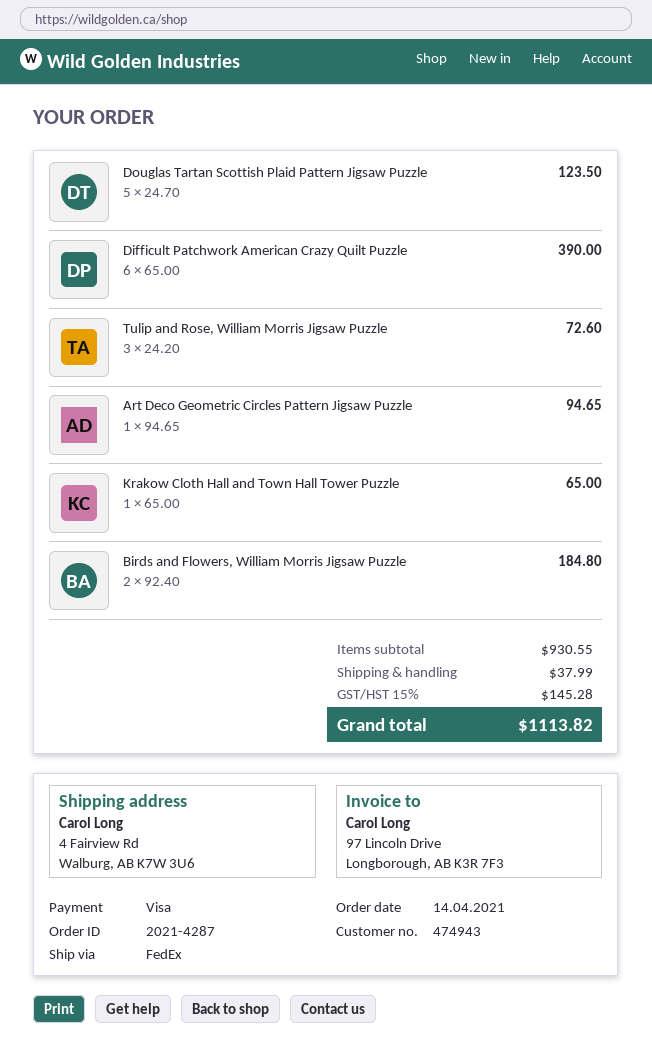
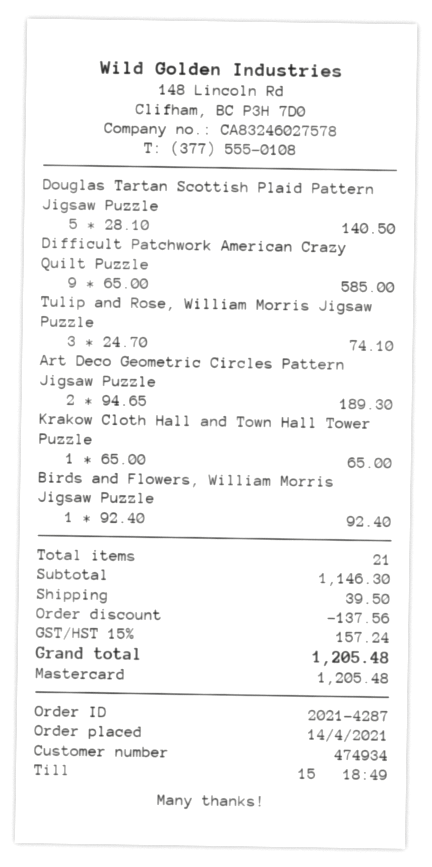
customer number: 474943 -> 474934
payment method: Visa -> Mastercard
Douglas Tartan Scottish Plaid Pattern Jigsaw Puzzle: 5 x 24.70 = 123.50 -> 5 x 28.10 = 140.50
Difficult Patchwork American Crazy Quilt Puzzle: 6 x 65.00 = 390.00 -> 9 x 65.00 = 585.00
Tulip and Rose, William Morris Jigsaw Puzzle: 3 x 24.20 = 72.60 -> 3 x 24.70 = 74.10
Art Deco Geometric Circles Pattern Jigsaw Puzzle: 1 x 94.65 = 94.65 -> 2 x 94.65 = 189.30
Birds and Flowers, William Morris Jigsaw Puzzle: 2 x 92.40 = 184.80 -> 1 x 92.40 = 92.40
subtotal: 930.55 -> 1146.30
discount: none -> 137.56
shipping: 37.99 -> 39.50
tax: 15% = 145.28 -> 15% = 157.24
total: 1113.82 -> 1205.48

